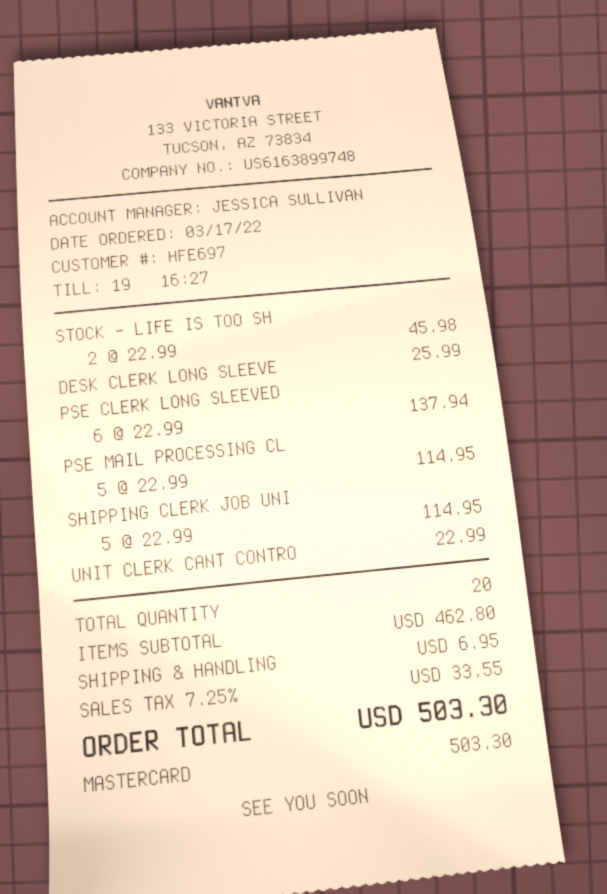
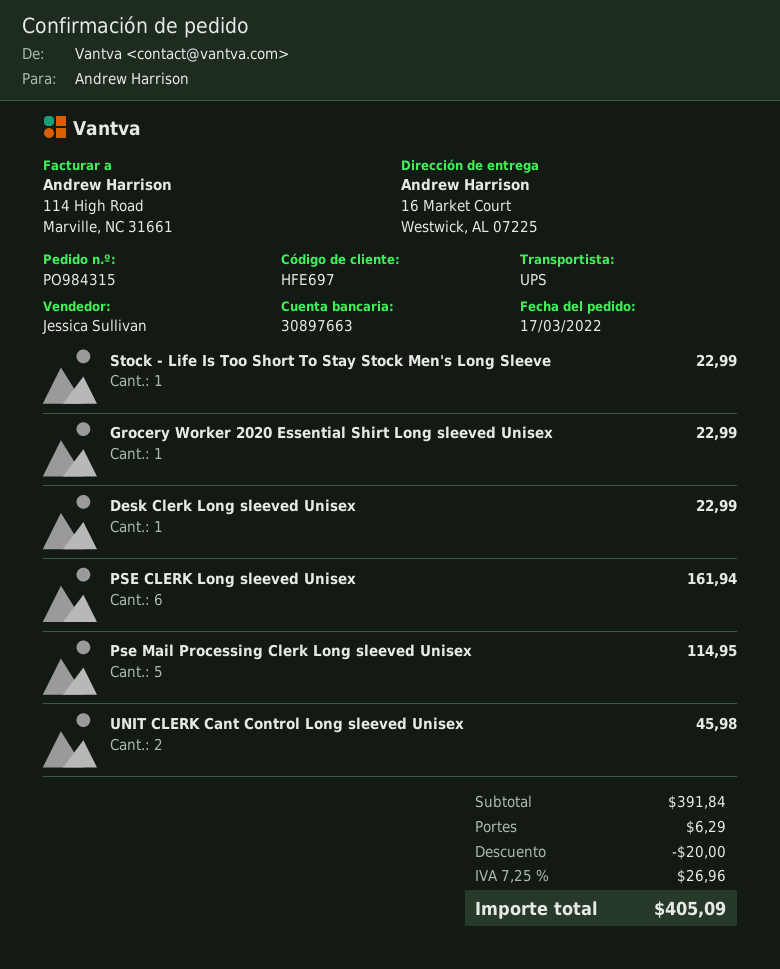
STOCK - LIFE IS TOO SH: 2 for 45.98 -> 1 for 22.99
DESK CLERK LONG SLEEVE: 1 for 25.99 -> 1 for 22.99
PSE CLERK LONG SLEEVED: 6 for 137.94 -> 6 for 161.94
SHIPPING CLERK JOB UNI: 5 for 114.95 -> none
UNIT CLERK CANT CONTRO: 1 for 22.99 -> 2 for 45.98
Grocery Worker 2020 Essential Shirt Long sleeved Unisex: none -> 1 for 22.99
subtotal: 462.80 -> 391.84
discount: none -> 20.00
shipping: 6.95 -> 6.29
tax: 7.25% = 33.55 -> 7.25% = 26.96
total: 503.30 -> 405.09

